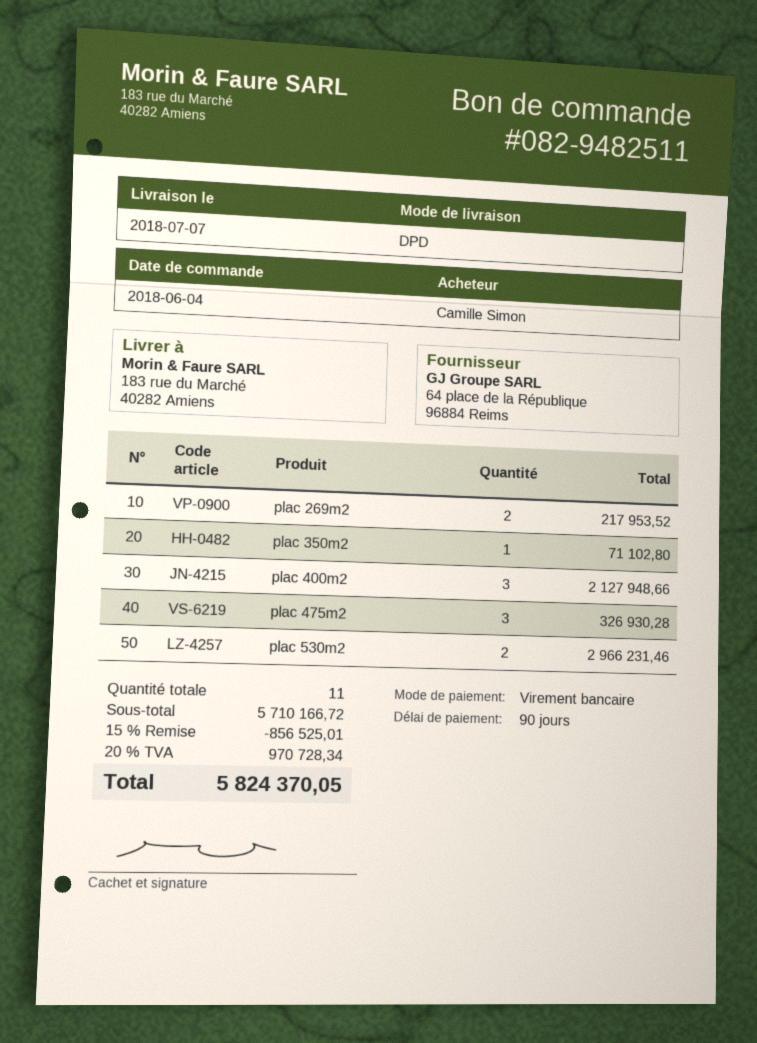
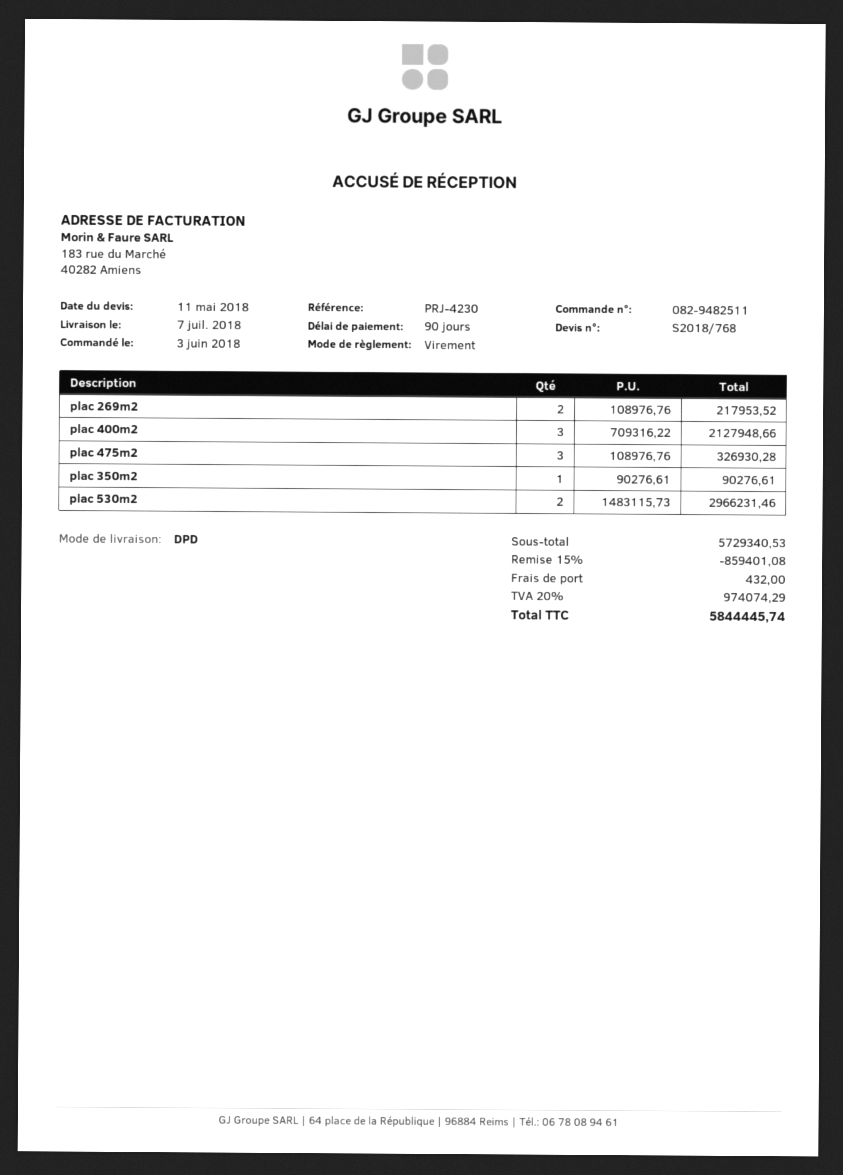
order date: 2018-06-04 -> 2018-06-03
plac 350m2: 1 for 71102.80 -> 1 for 90276.61
subtotal: 5710166.72 -> 5729340.53
discount: 15% = 856525.01 -> 15% = 859401.08
shipping: none -> 432.00
tax: 20% = 970728.34 -> 20% = 974074.29
total: 5824370.05 -> 5844445.74

